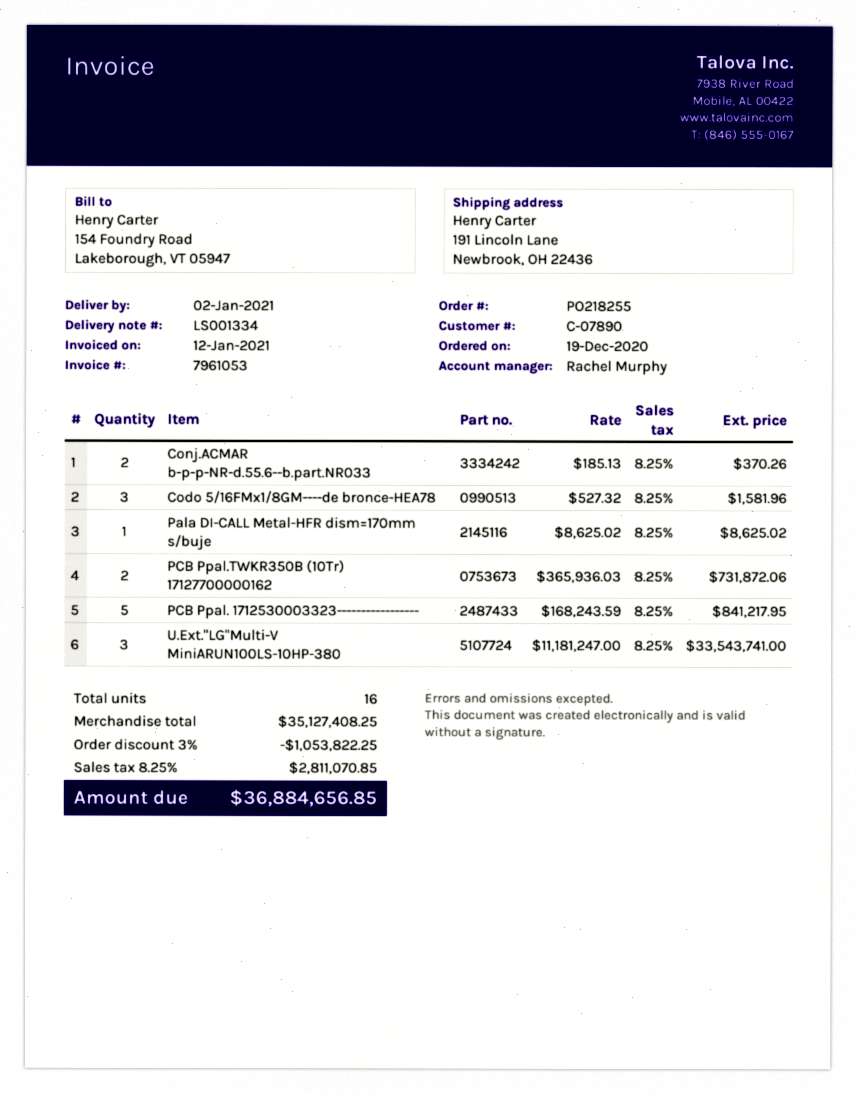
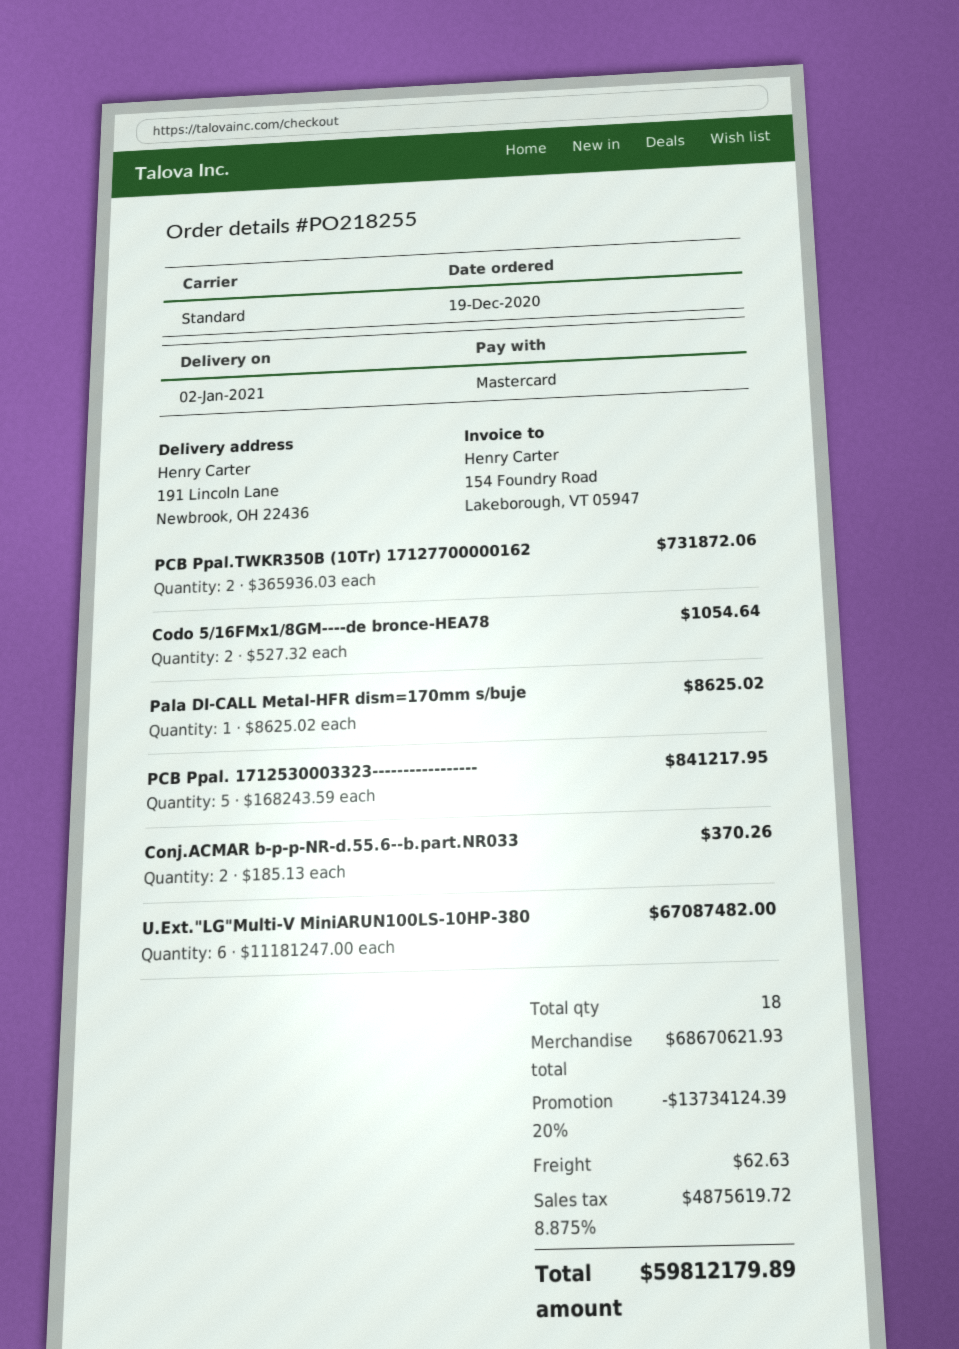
Codo 5/16FMx1/8GM----de bronce-HEA78: 3 x 527.32 = 1581.96 -> 2 x 527.32 = 1054.64
U.Ext."LG"Multi-V MiniARUN100LS-10HP-380: 3 x 11181247.00 = 33543741.00 -> 6 x 11181247.00 = 67087482.00
total quantity: 16 -> 18
subtotal: 35127408.25 -> 68670621.93
discount: 3% = 1053822.25 -> 20% = 13734124.39
shipping: none -> 62.63
tax: 8.25% = 2811070.85 -> 8.875% = 4875619.72
total: 36884656.85 -> 59812179.89

